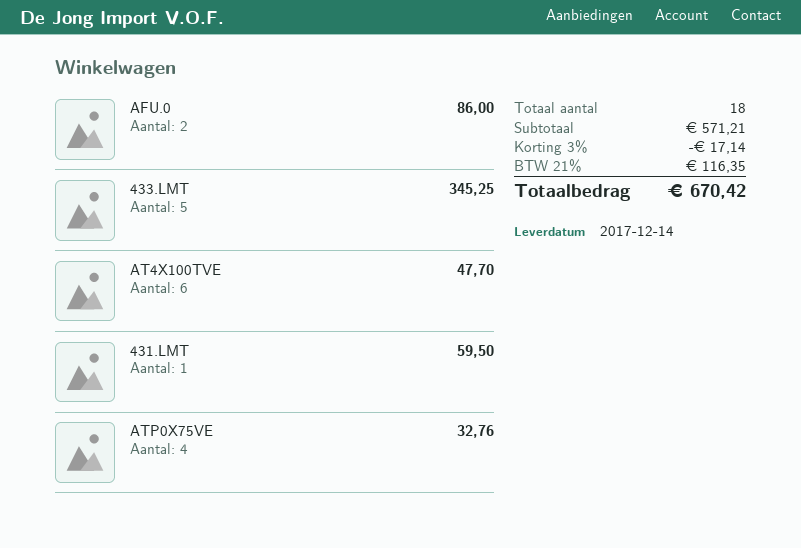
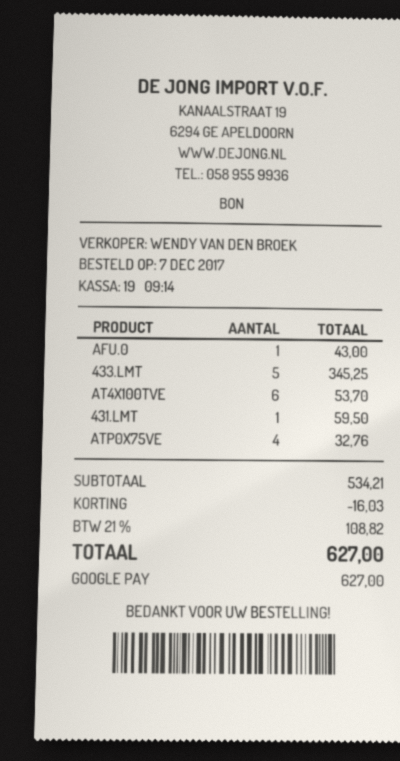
AFU.0: 2 for 86.00 -> 1 for 43.00
AT4X100TVE: 6 for 47.70 -> 6 for 53.70
subtotal: 571.21 -> 534.21
discount: 17.14 -> 16.03
tax: 21% = 116.35 -> 21% = 108.82
total: 670.42 -> 627.00

